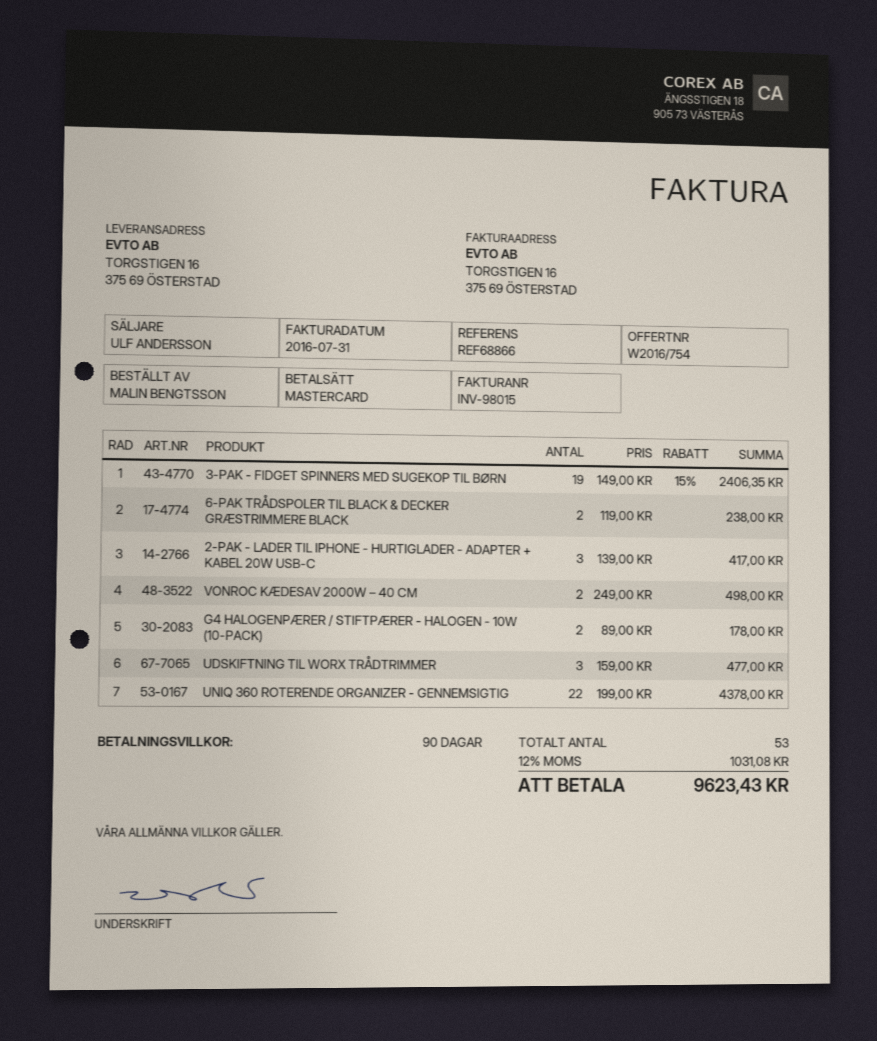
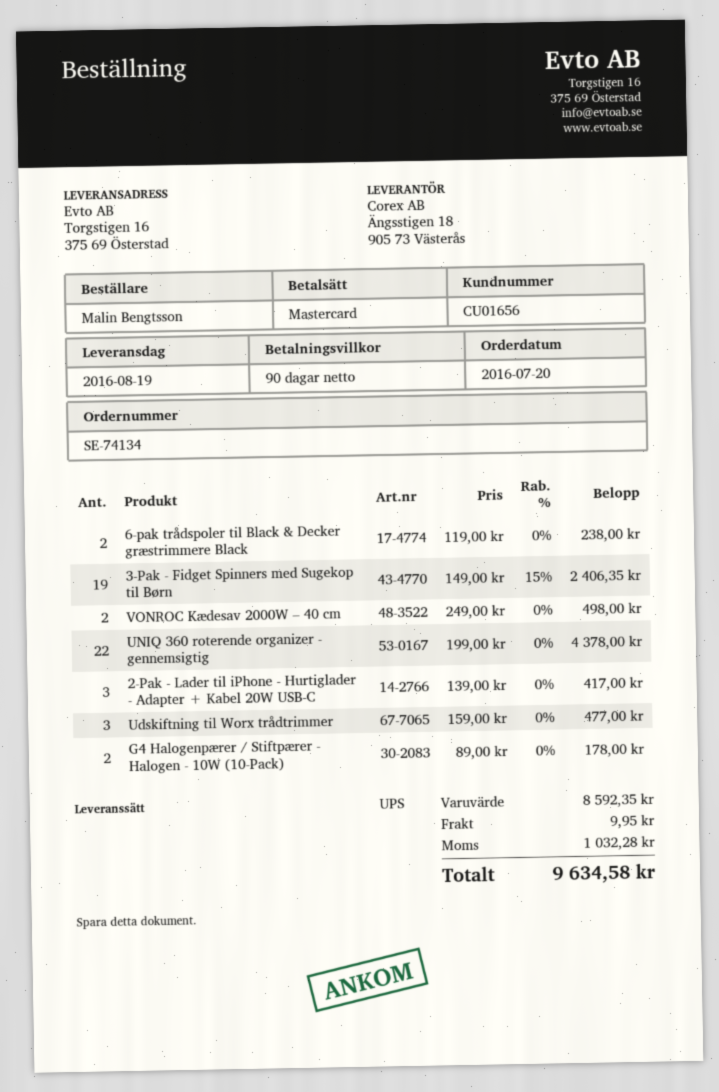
shipping: none -> 9.95
tax: 1031.08 -> 1032.28
total: 9623.43 -> 9634.58

